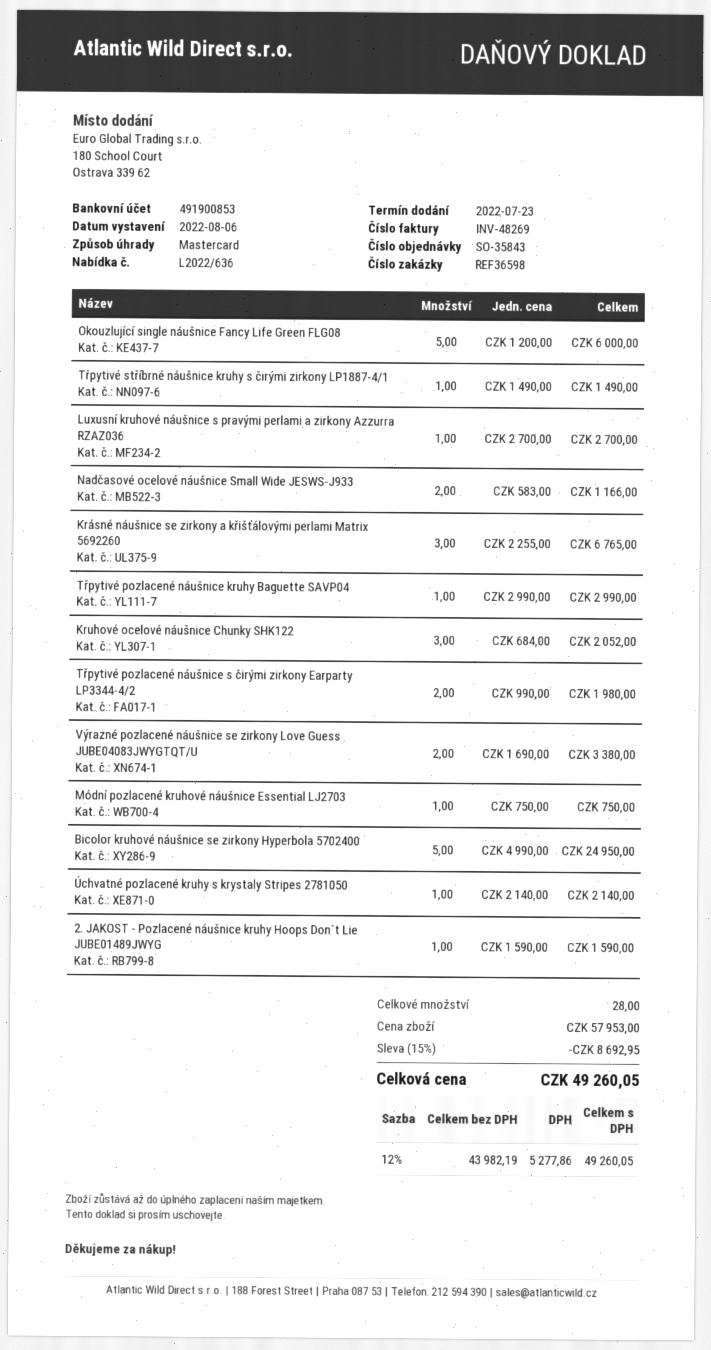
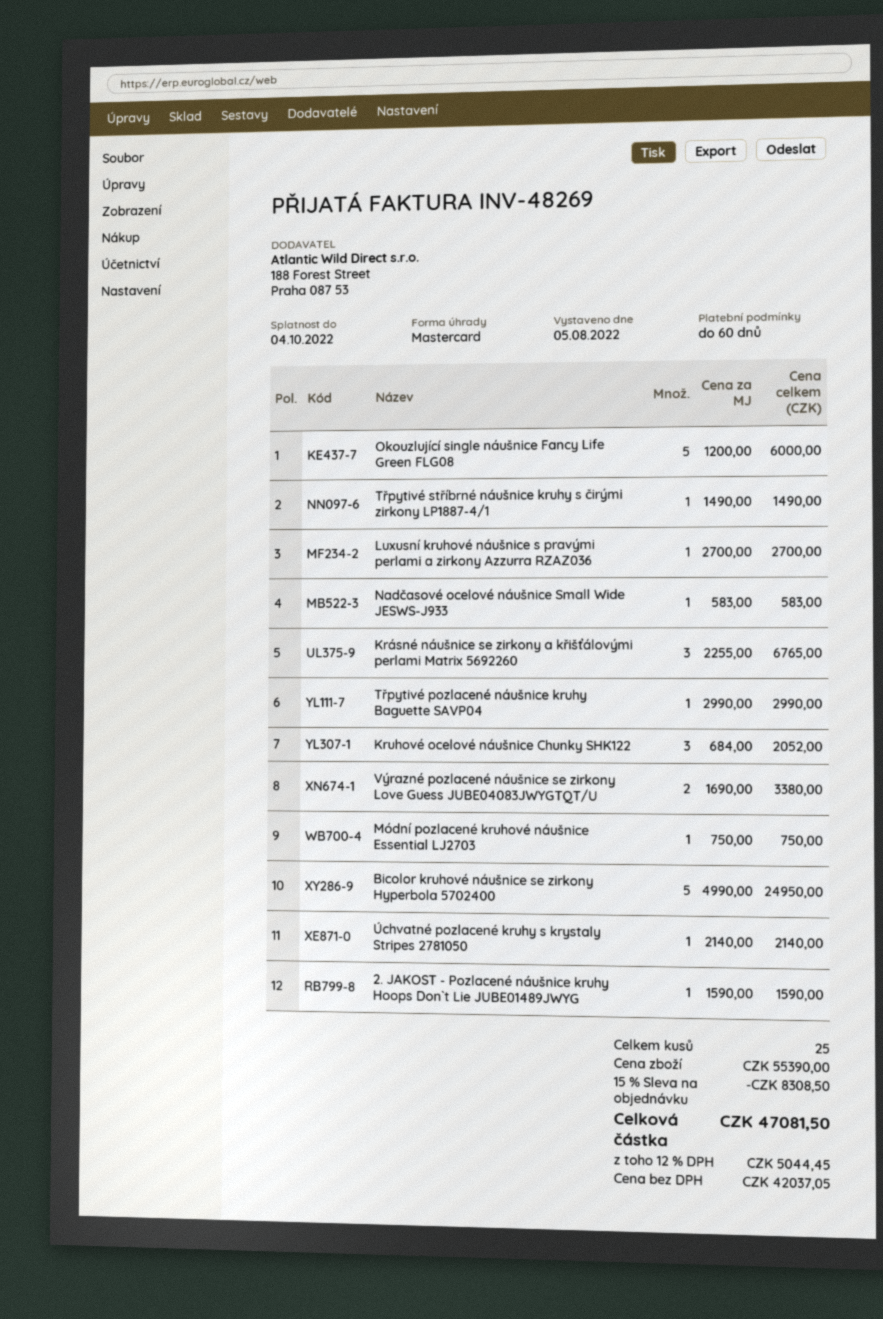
invoice date: 2022-08-06 -> 2022-08-05
Nadčasové ocelové náušnice Small Wide JESWS-J933: 2 x 583.00 = 1166.00 -> 1 x 583.00 = 583.00
Třpytivé pozlacené náušnice s čirými zirkony Earparty LP3344-4/2: 2 x 990.00 = 1980.00 -> none
total quantity: 28 -> 25
subtotal: 57953.00 -> 55390.00
discount: 15% = 8692.95 -> 15% = 8308.50
net: 43982.19 -> 42037.05
tax: 12% = 5277.86 -> 12% = 5044.45
total: 49260.05 -> 47081.50

